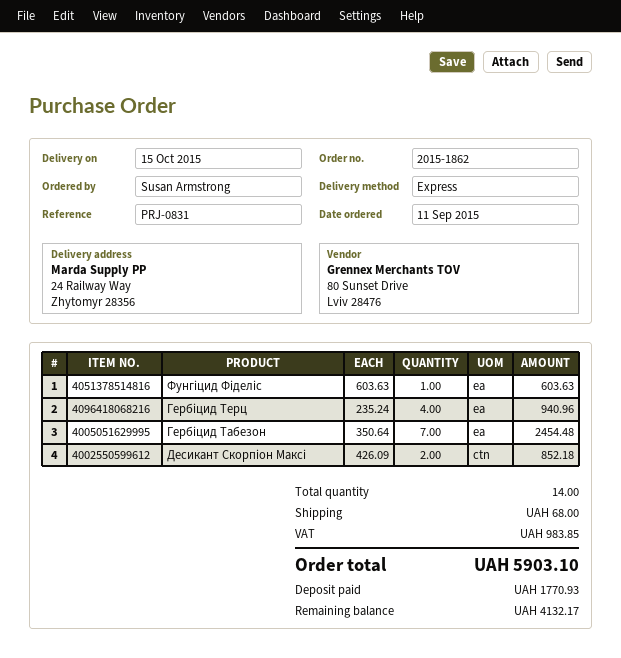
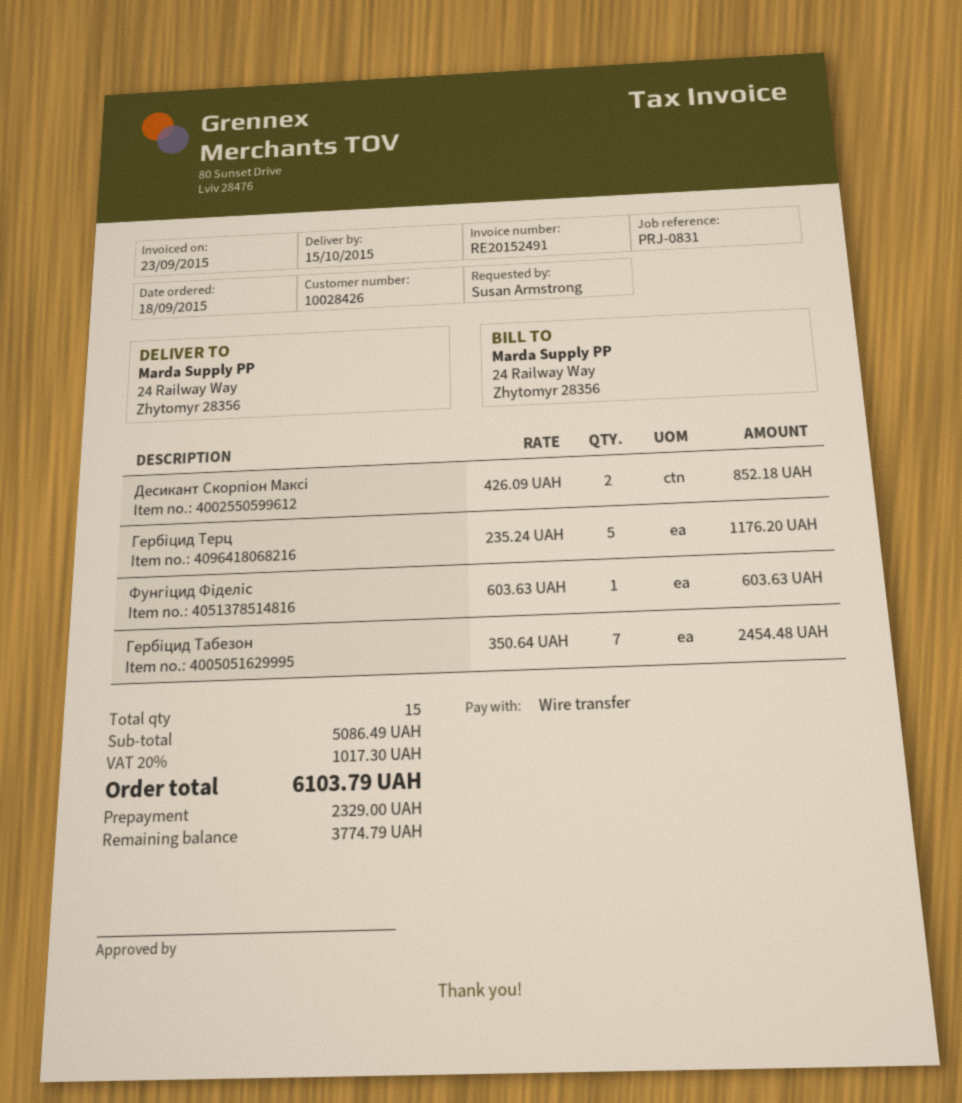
order date: 2015-09-11 -> 2015-09-18
Гербіцид Терц: 4 x 235.24 = 940.96 -> 5 x 235.24 = 1176.20
total quantity: 14 -> 15
shipping: 68.00 -> none
tax: 983.85 -> 1017.30
total: 5903.10 -> 6103.79
deposit: 1770.93 -> 2329.00
balance: 4132.17 -> 3774.79

